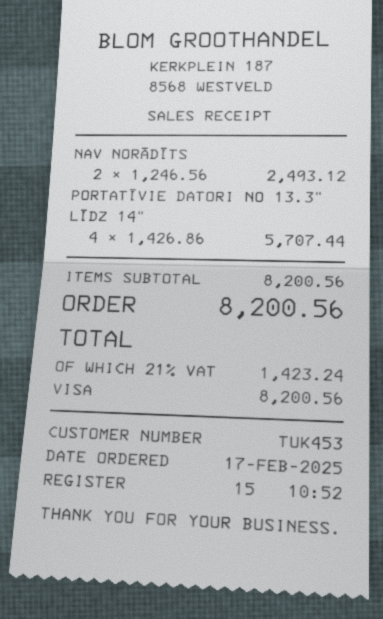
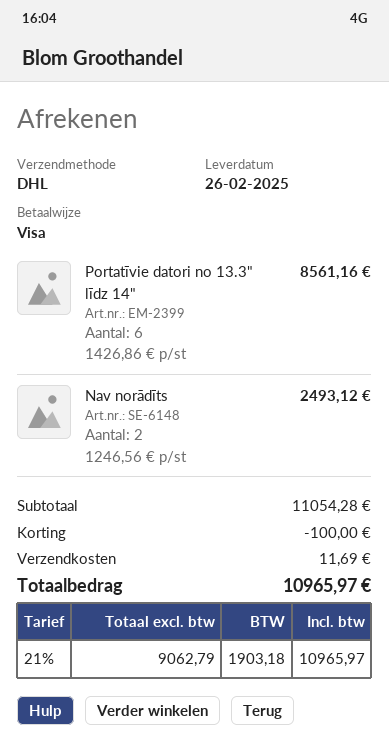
PORTATĪVIE DATORI NO 13.3" LĪDZ 14": 4 x 1426.86 = 5707.44 -> 6 x 1426.86 = 8561.16
subtotal: 8200.56 -> 11054.28
discount: none -> 100.00
shipping: none -> 11.69
tax: 21% = 1423.24 -> 21% = 1903.18
total: 8200.56 -> 10965.97

